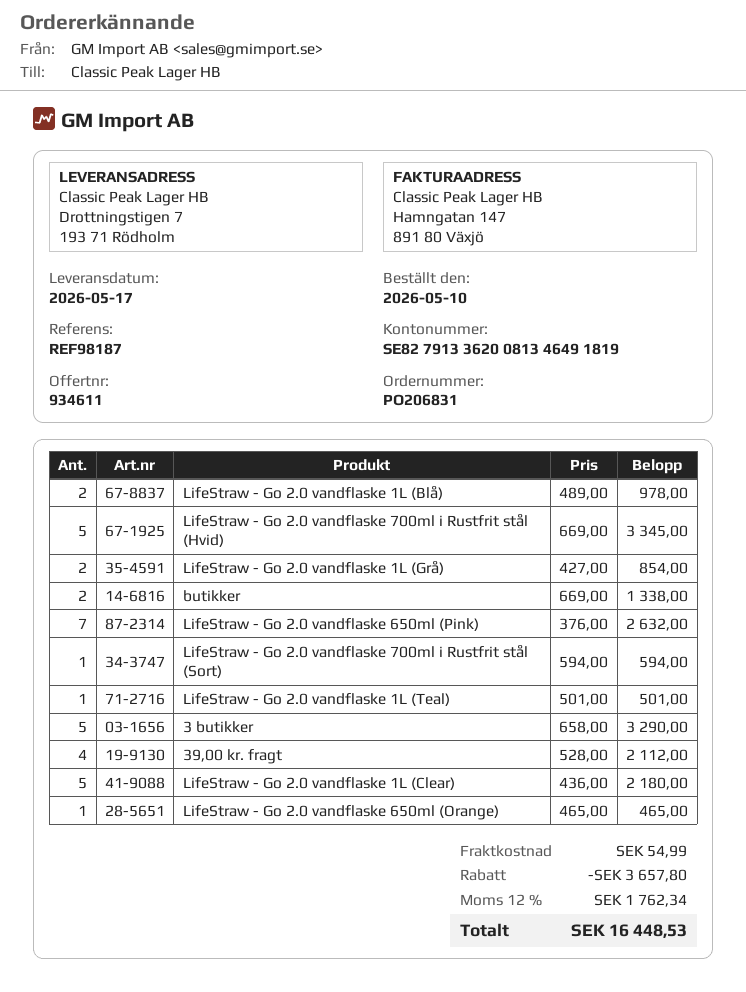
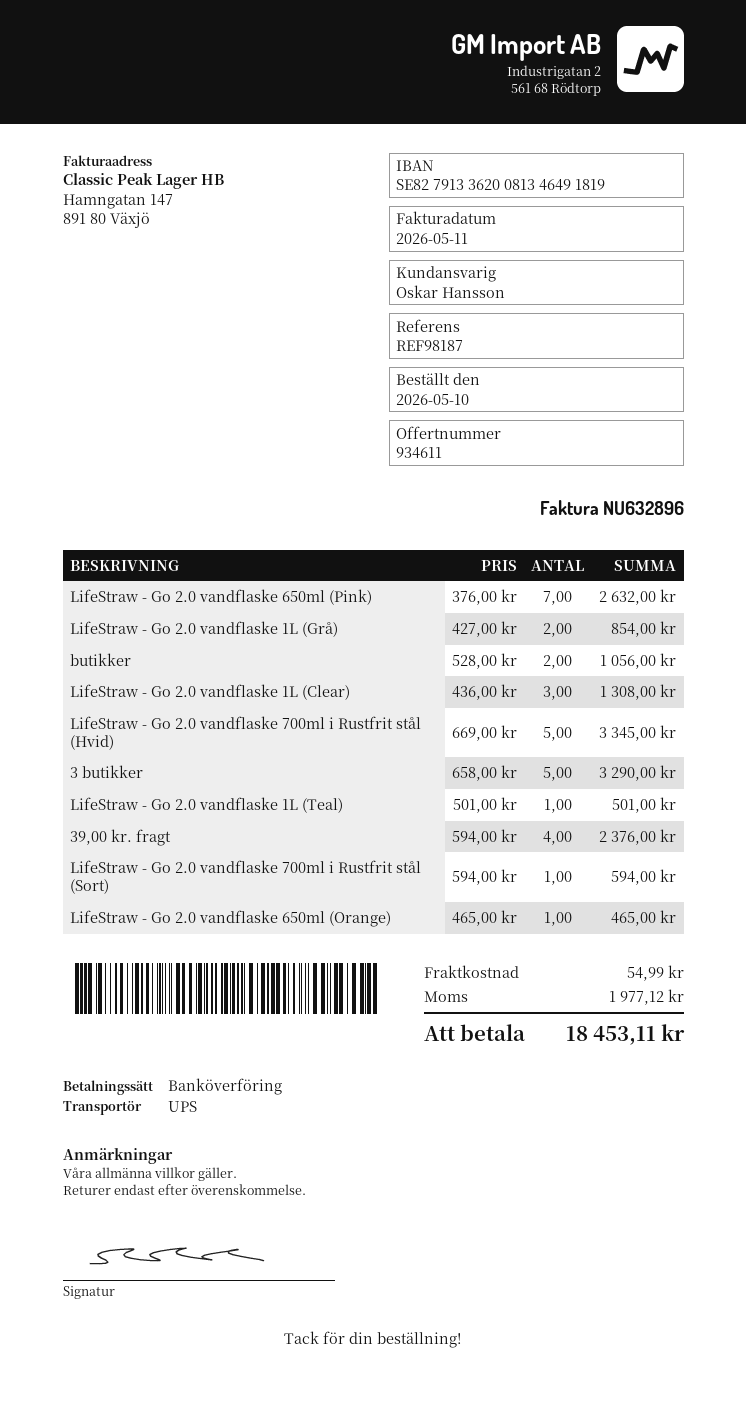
LifeStraw - Go 2.0 vandflaske 1L (Blå): 2 x 489.00 = 978.00 -> none
butikker: 2 x 669.00 = 1338.00 -> 2 x 528.00 = 1056.00
39,00 kr. fragt: 4 x 528.00 = 2112.00 -> 4 x 594.00 = 2376.00
LifeStraw - Go 2.0 vandflaske 1L (Clear): 5 x 436.00 = 2180.00 -> 3 x 436.00 = 1308.00
discount: 3657.80 -> none
tax: 1762.34 -> 1977.12
total: 16448.53 -> 18453.11

